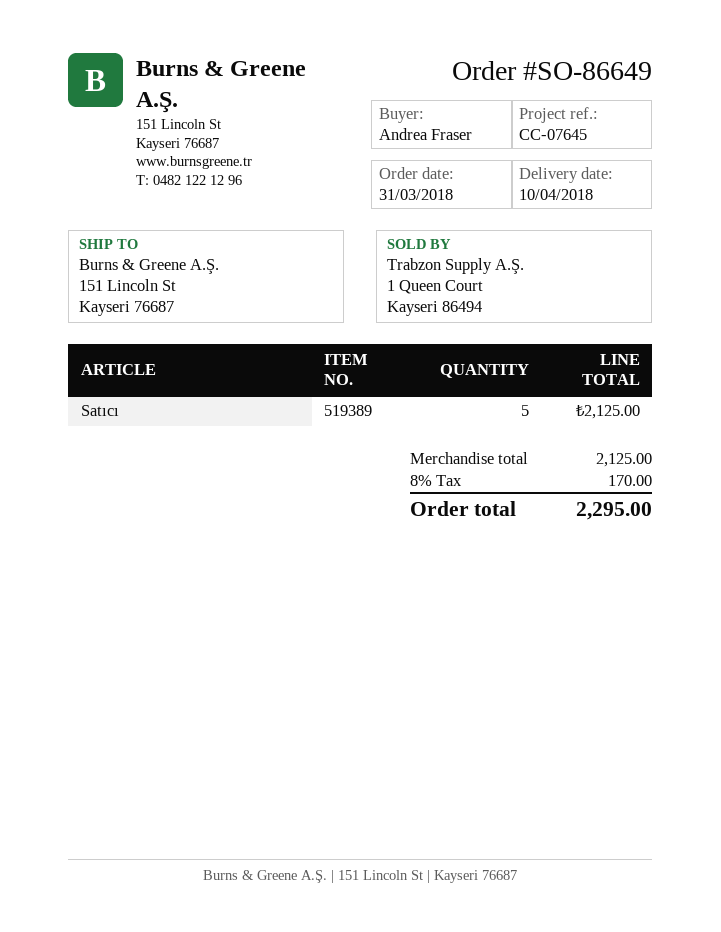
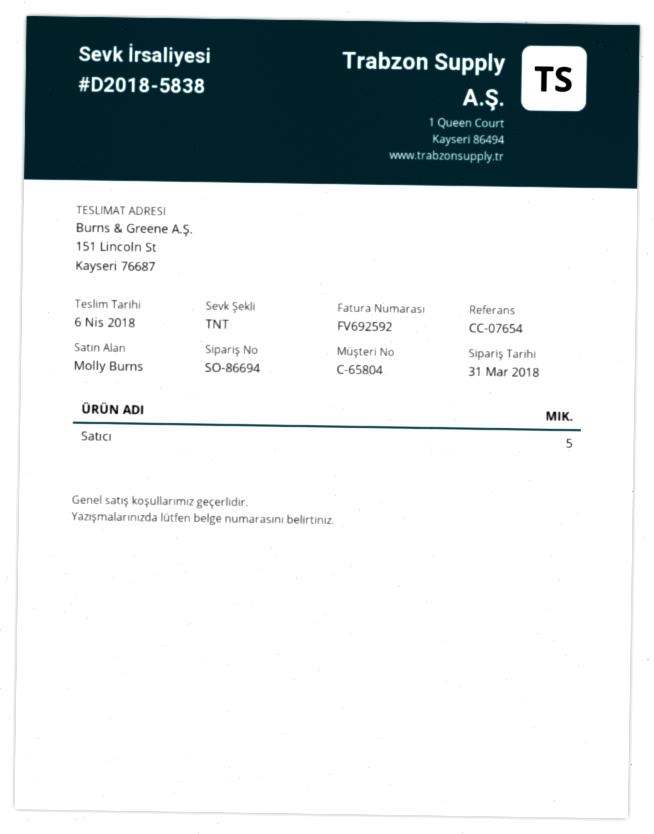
order number: SO-86649 -> SO-86694
delivery date: 2018-04-10 -> 2018-04-06
reference: CC-07645 -> CC-07654
ordered by: Andrea Fraser -> Molly Burns

